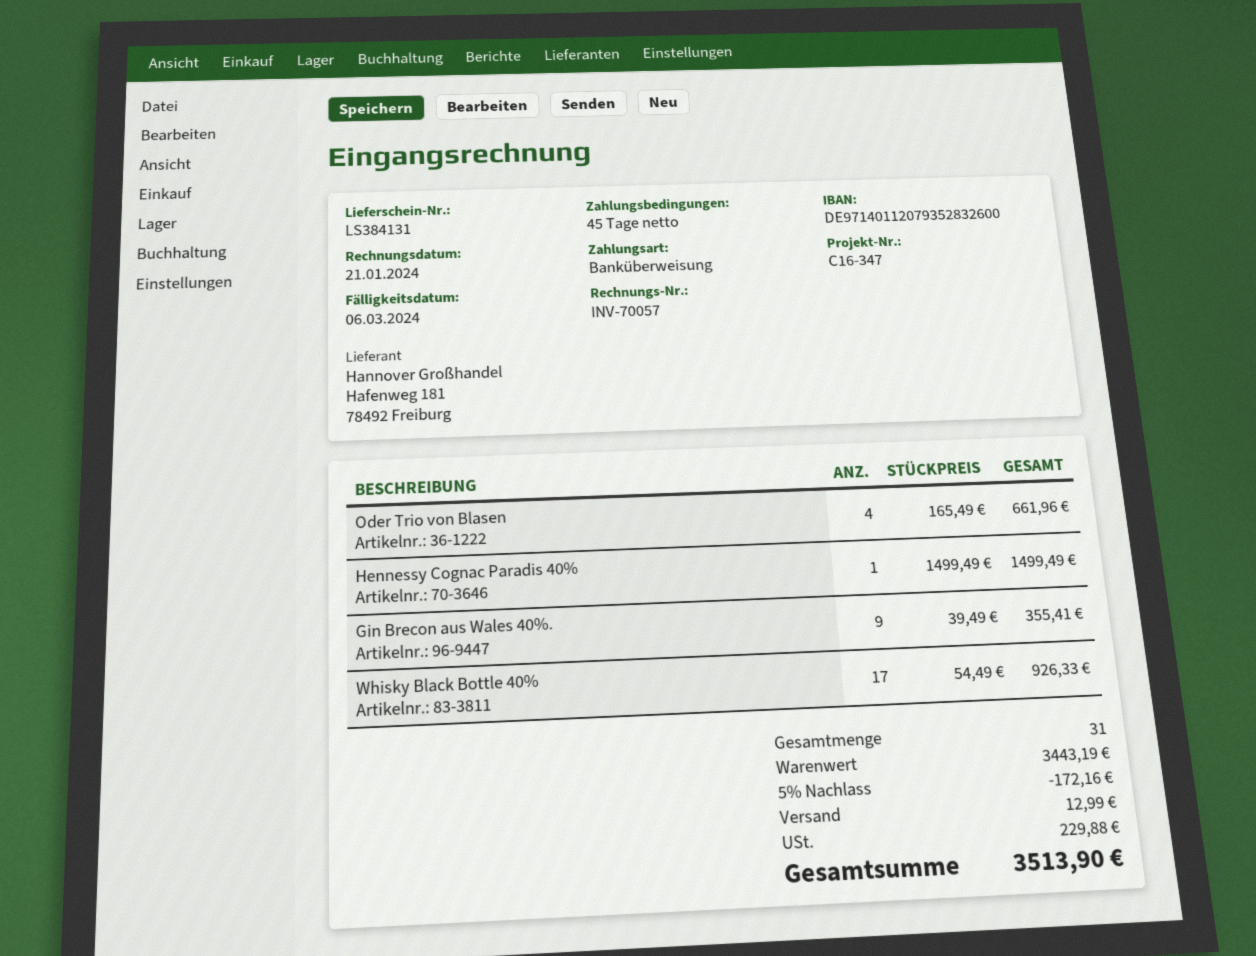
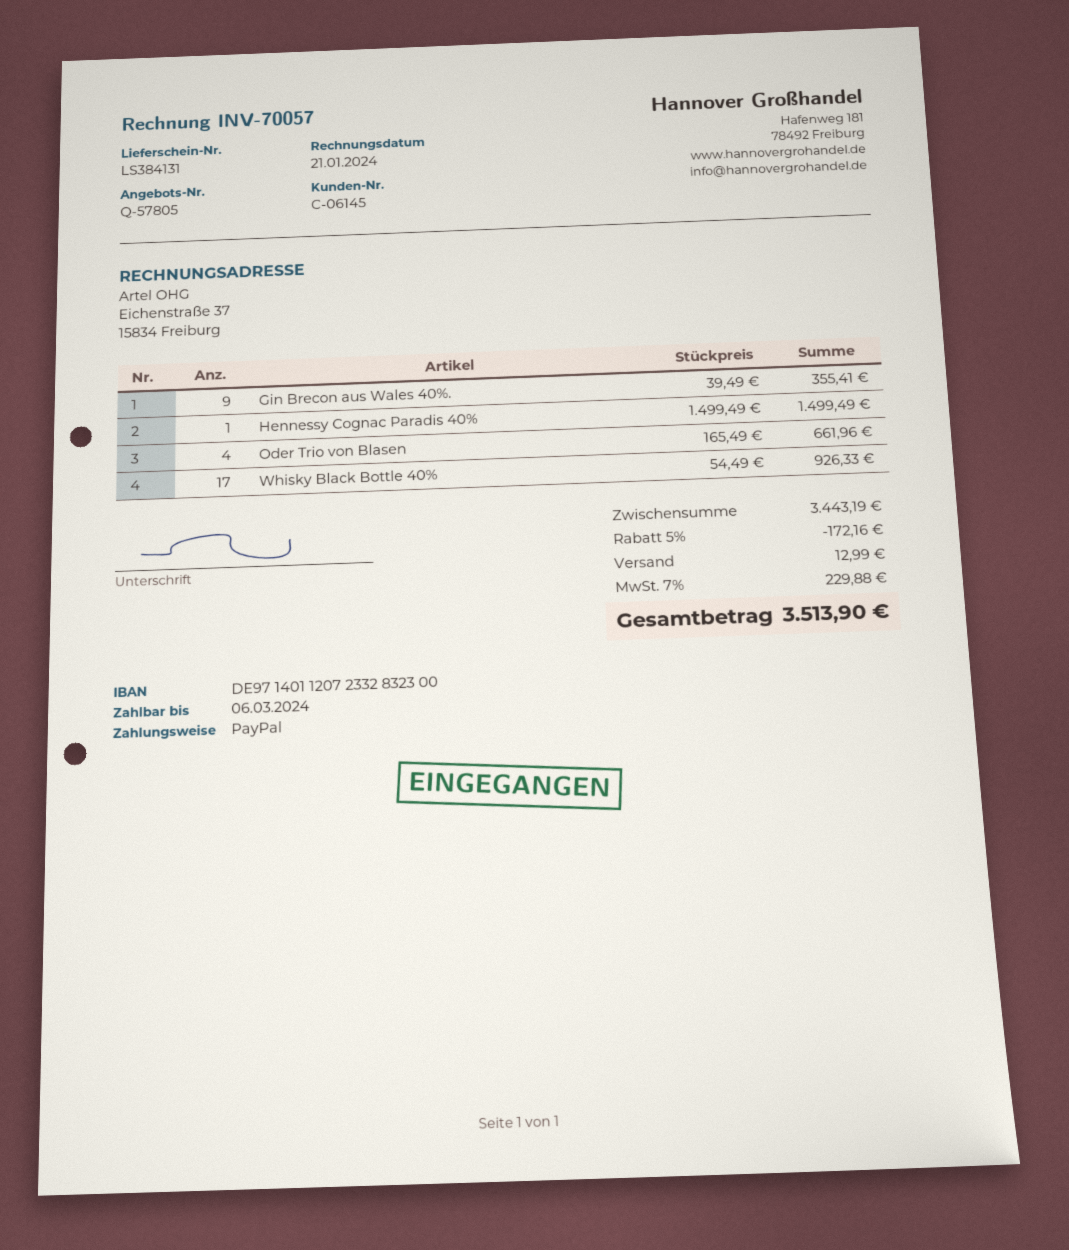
payment method: bank transfer -> PayPal
bank account: DE97140112079352832600 -> DE97140112072332832300

